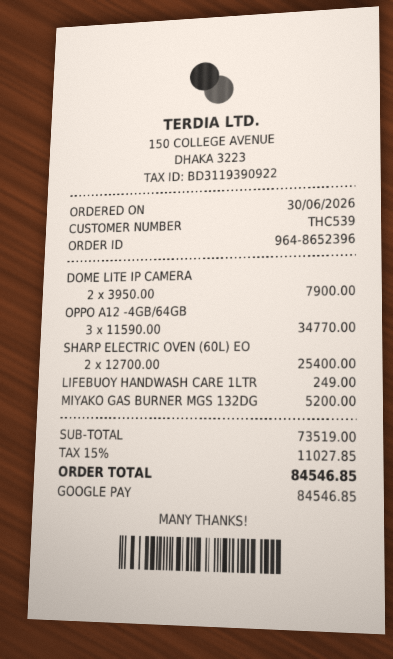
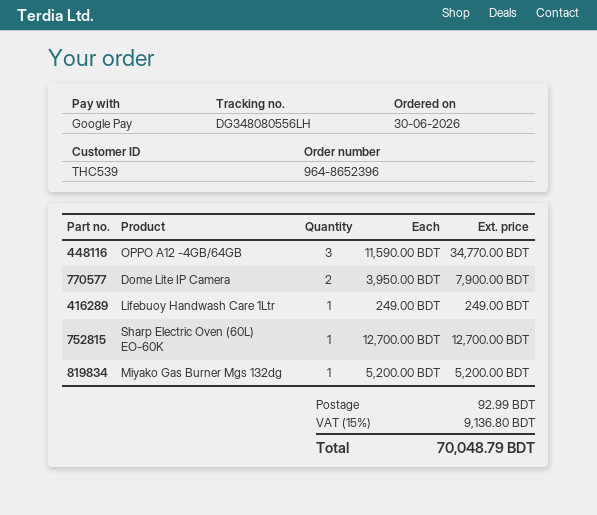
SHARP ELECTRIC OVEN (60L) EO: 2 x 12700.00 = 25400.00 -> 1 x 12700.00 = 12700.00
shipping: none -> 92.99
tax: 15% = 11027.85 -> 15% = 9136.80
total: 84546.85 -> 70048.79

